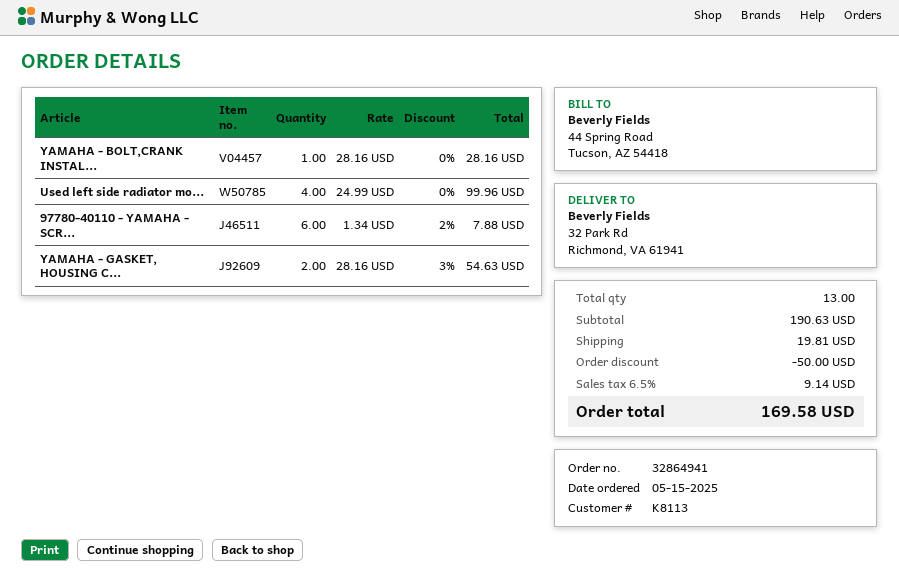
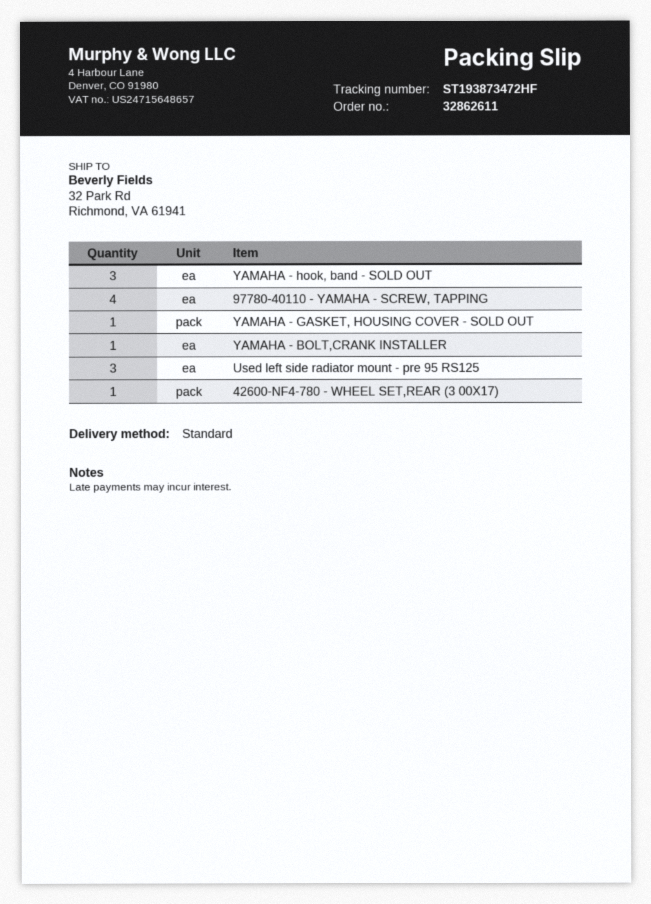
order number: 32864941 -> 32862611
Used left side radiator mo...: 4 -> 3
97780-40110 - YAMAHA - SCR...: 6 -> 4
YAMAHA - GASKET, HOUSING C...: 2 -> 1
YAMAHA - hook, band - SOLD OUT: none -> 3
42600-NF4-780 - WHEEL SET,REAR (3 00X17): none -> 1

